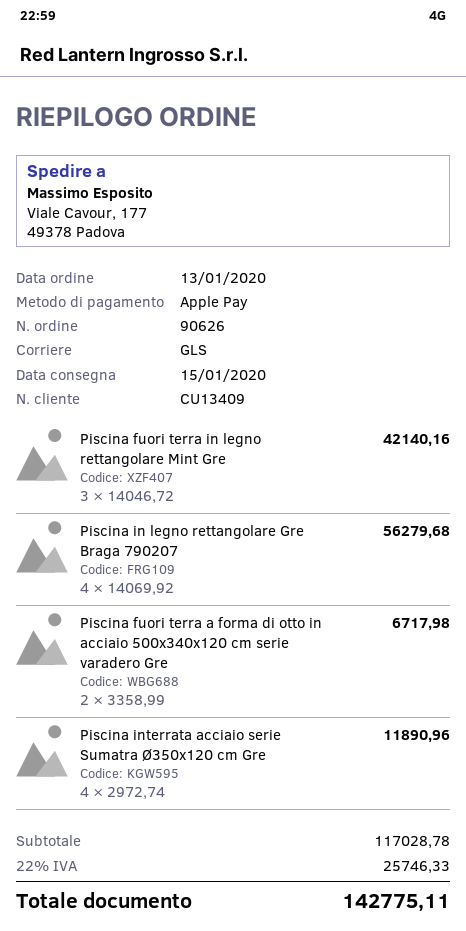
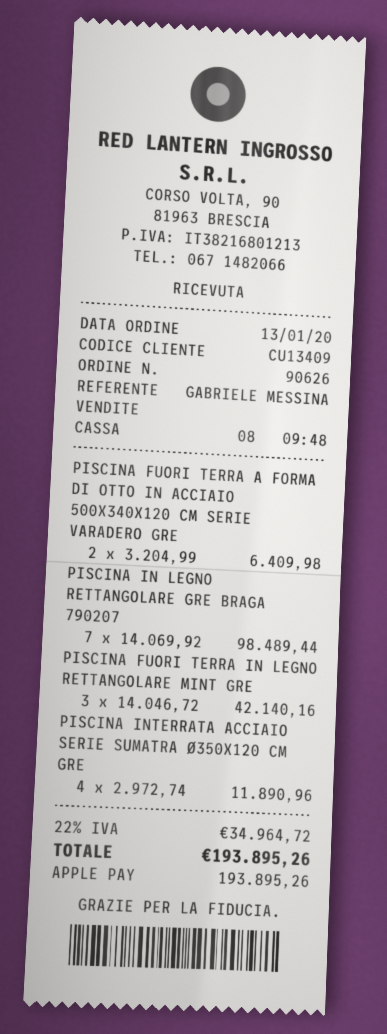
Piscina in legno rettangolare Gre Braga 790207: 4 x 14069.92 = 56279.68 -> 7 x 14069.92 = 98489.44
Piscina fuori terra a forma di otto in acciaio 500x340x120 cm serie varadero Gre: 2 x 3358.99 = 6717.98 -> 2 x 3204.99 = 6409.98
tax: 22% = 25746.33 -> 22% = 34964.72
total: 142775.11 -> 193895.26

